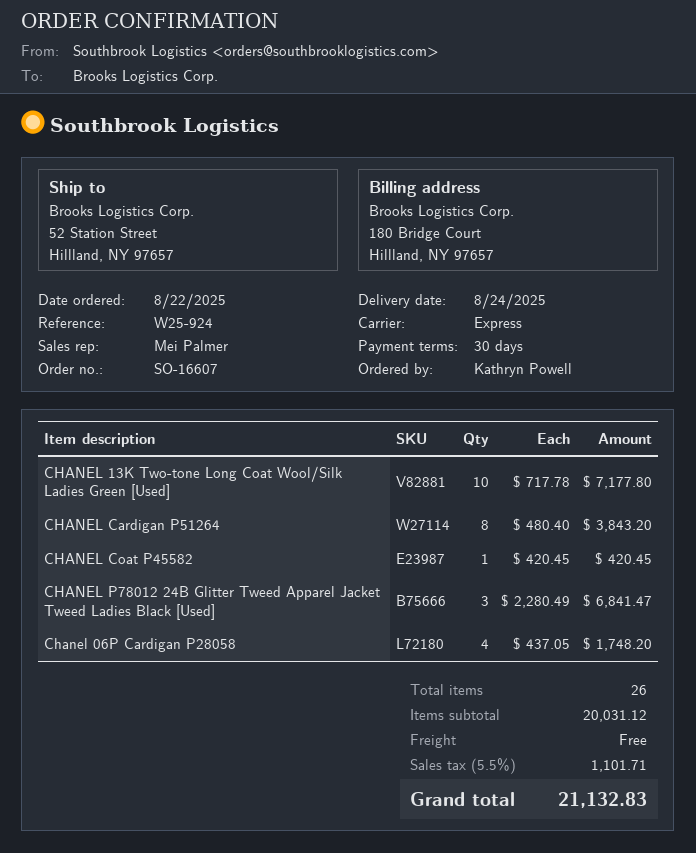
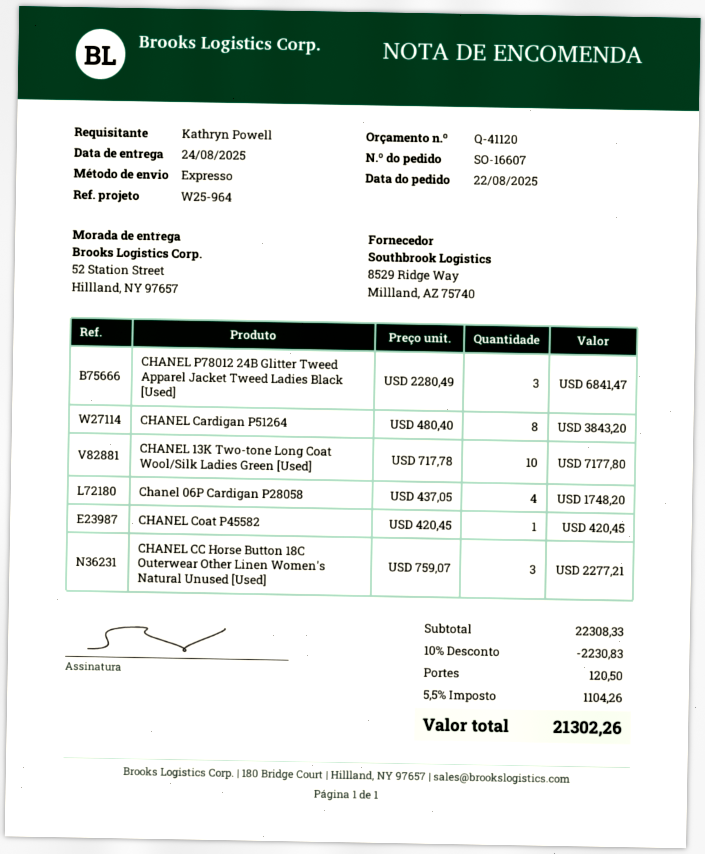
reference: W25-924 -> W25-964
CHANEL CC Horse Button 18C Outerwear Other Linen Women's Natural Unused [Used]: none -> 3 x 759.07 = 2277.21
subtotal: 20031.12 -> 22308.33
discount: none -> 10% = 2230.83
shipping: 0.00 -> 120.50
tax: 5.5% = 1101.71 -> 5.5% = 1104.26
total: 21132.83 -> 21302.26

